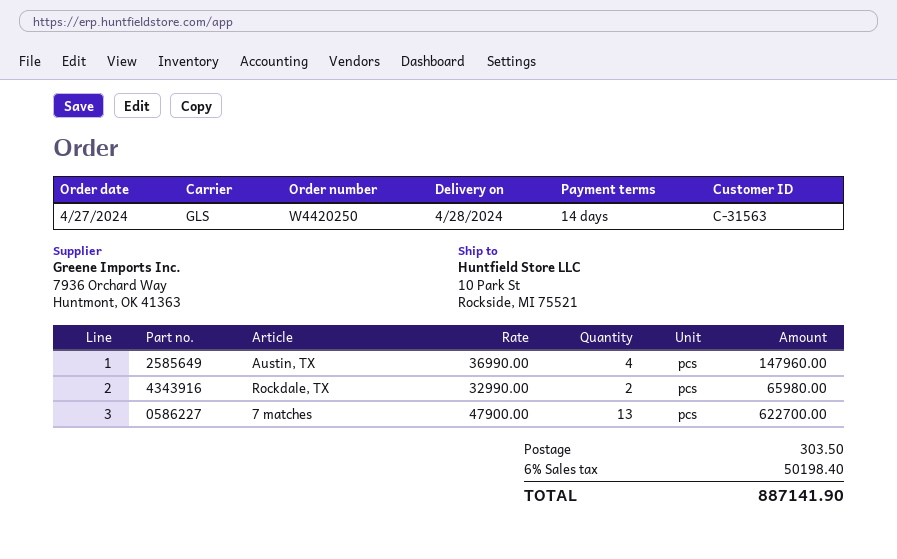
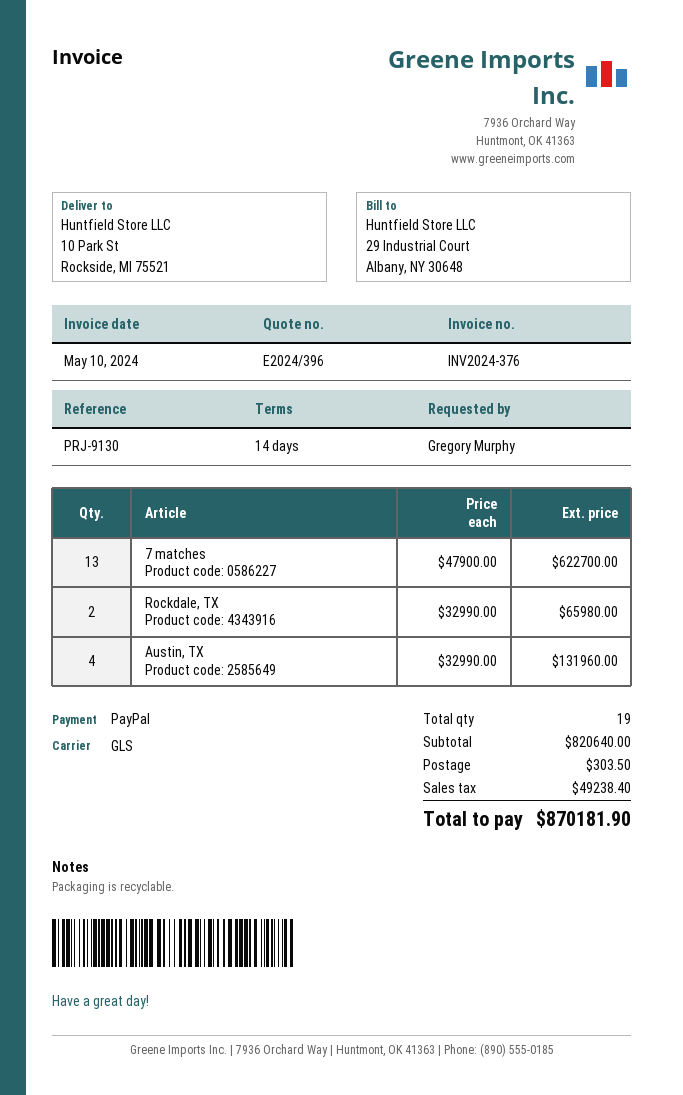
Austin, TX: 4 x 36990.00 = 147960.00 -> 4 x 32990.00 = 131960.00
tax: 50198.40 -> 49238.40
total: 887141.90 -> 870181.90

